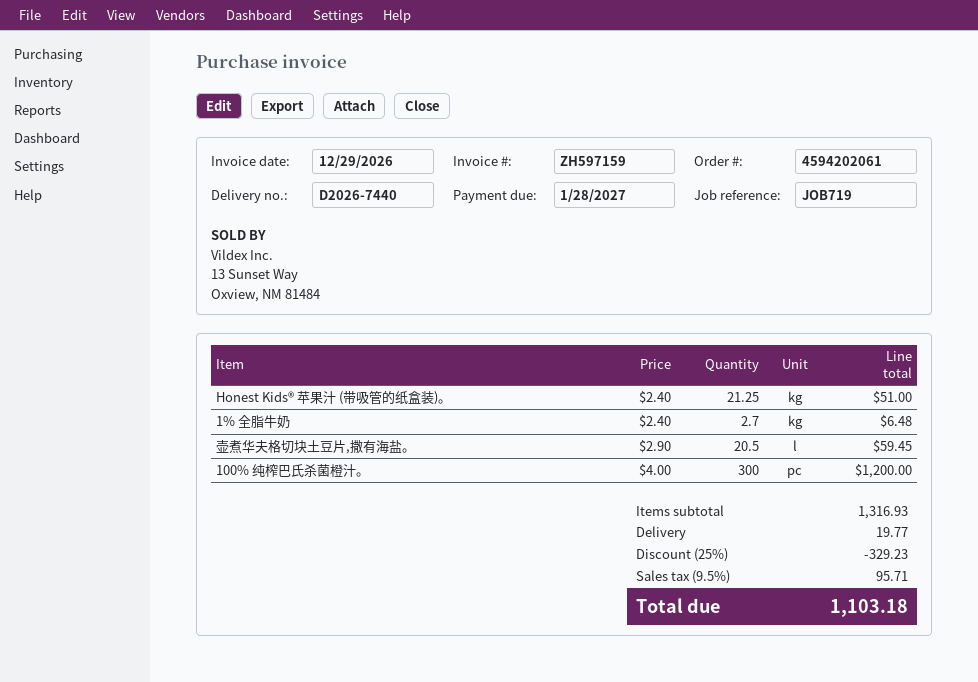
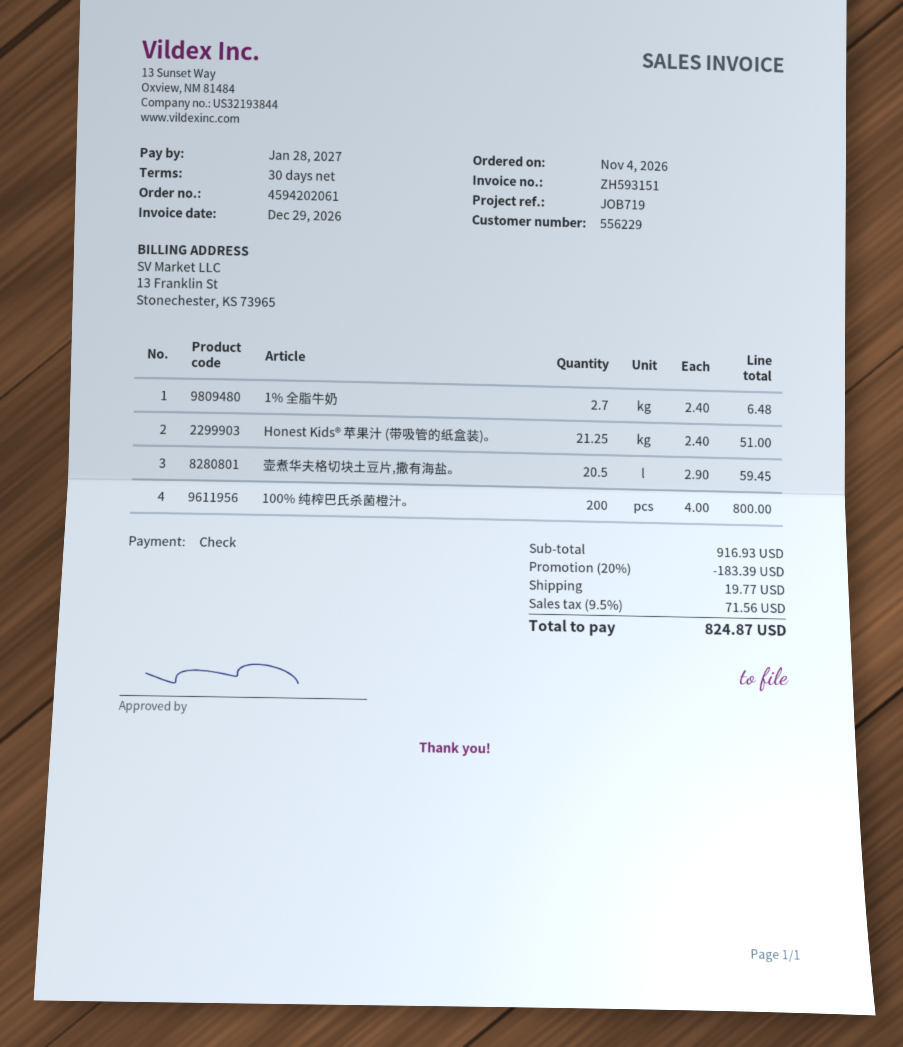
invoice number: ZH597159 -> ZH593151
100% 纯榨巴氏杀菌橙汁。: 300 x 4.00 = 1200.00 -> 200 x 4.00 = 800.00
subtotal: 1316.93 -> 916.93
discount: 25% = 329.23 -> 20% = 183.39
tax: 9.5% = 95.71 -> 9.5% = 71.56
total: 1103.18 -> 824.87

